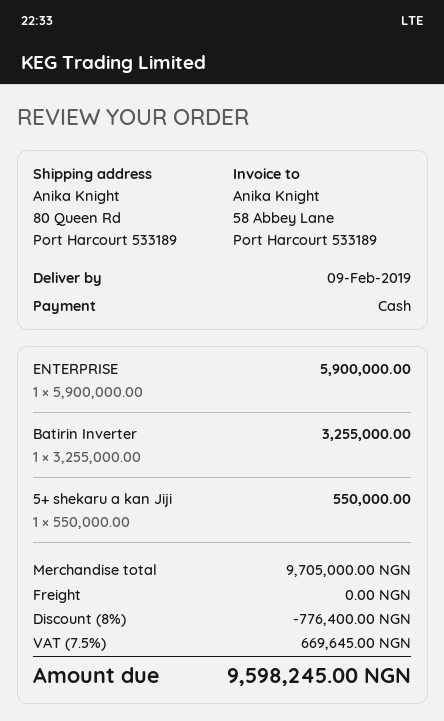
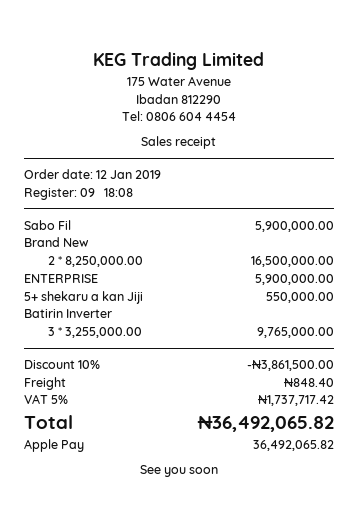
payment method: cash -> Apple Pay
Batirin Inverter: 1 x 3255000.00 = 3255000.00 -> 3 x 3255000.00 = 9765000.00
Sabo Fil: none -> 1 x 5900000.00 = 5900000.00
Brand New: none -> 2 x 8250000.00 = 16500000.00
discount: 8% = 776400.00 -> 10% = 3861500.00
shipping: 0.00 -> 848.40
tax: 7.5% = 669645.00 -> 5% = 1737717.42
total: 9598245.00 -> 36492065.82

